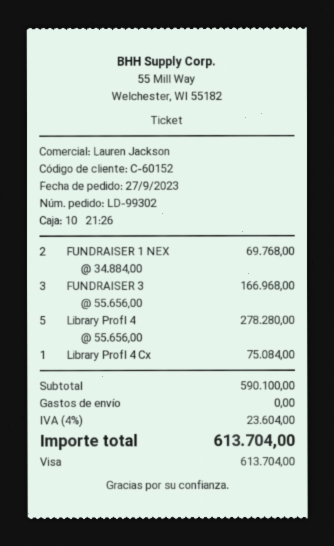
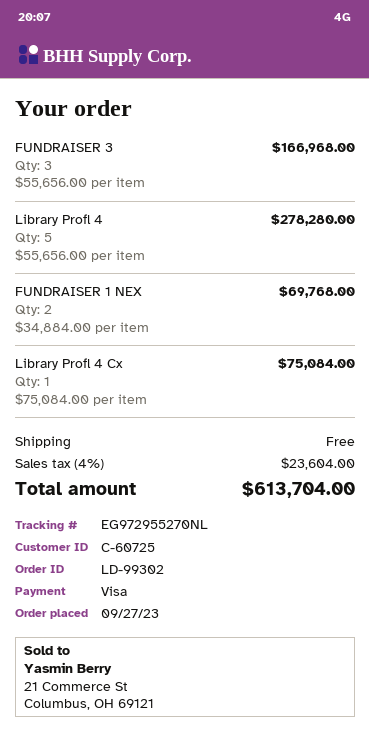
customer number: C-60152 -> C-60725

